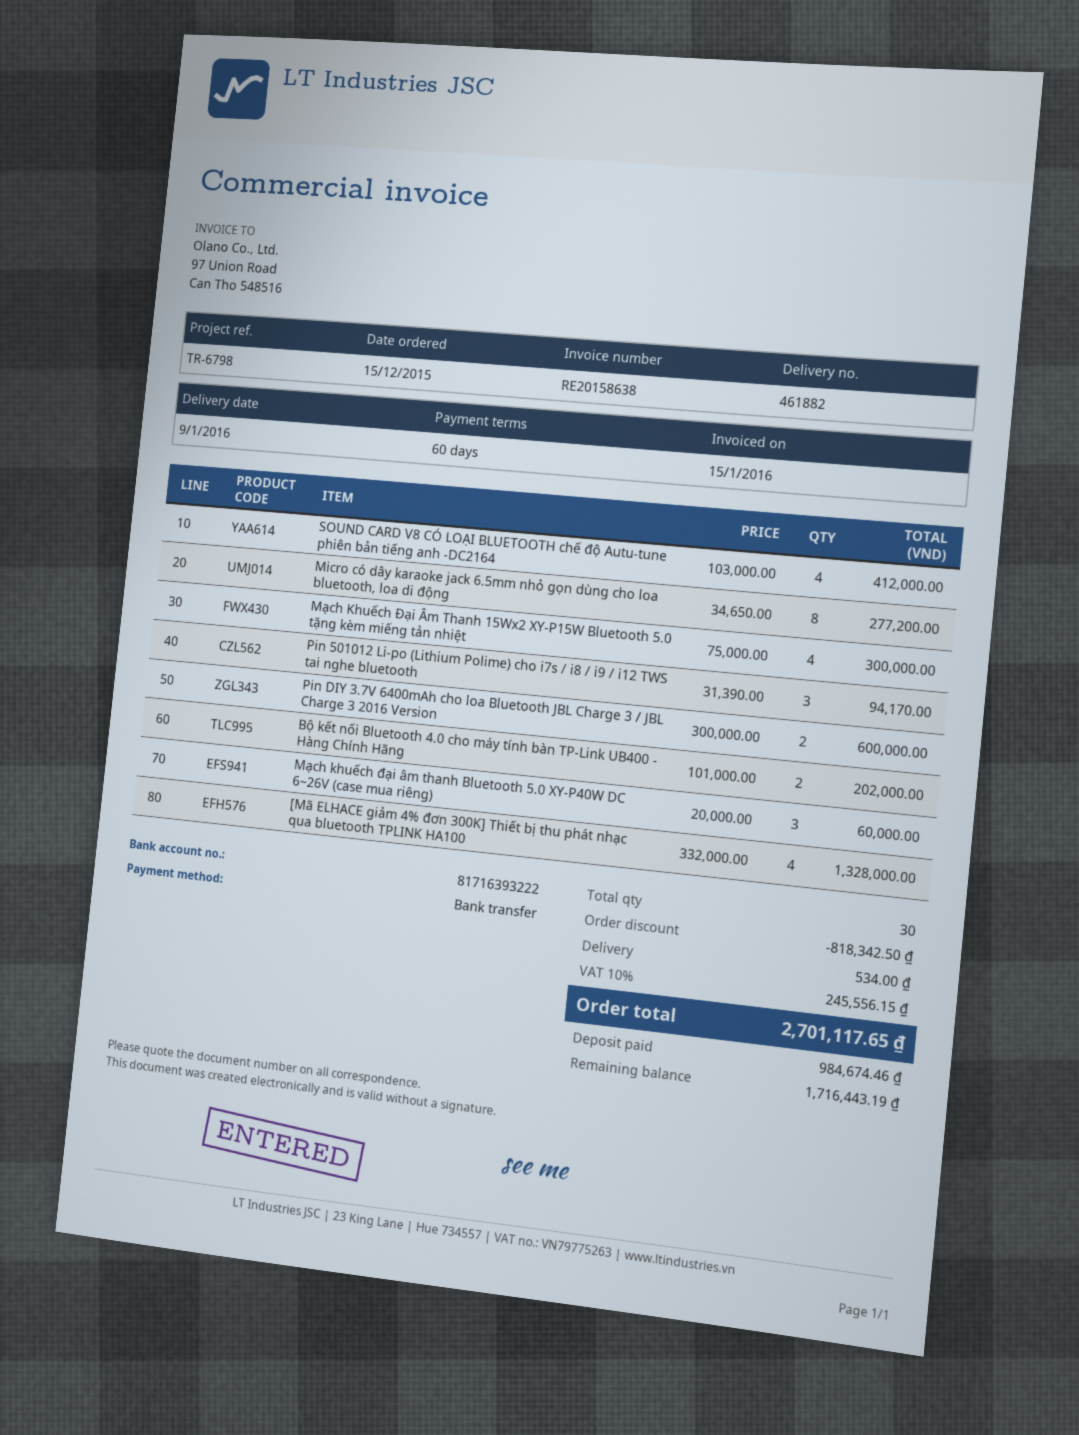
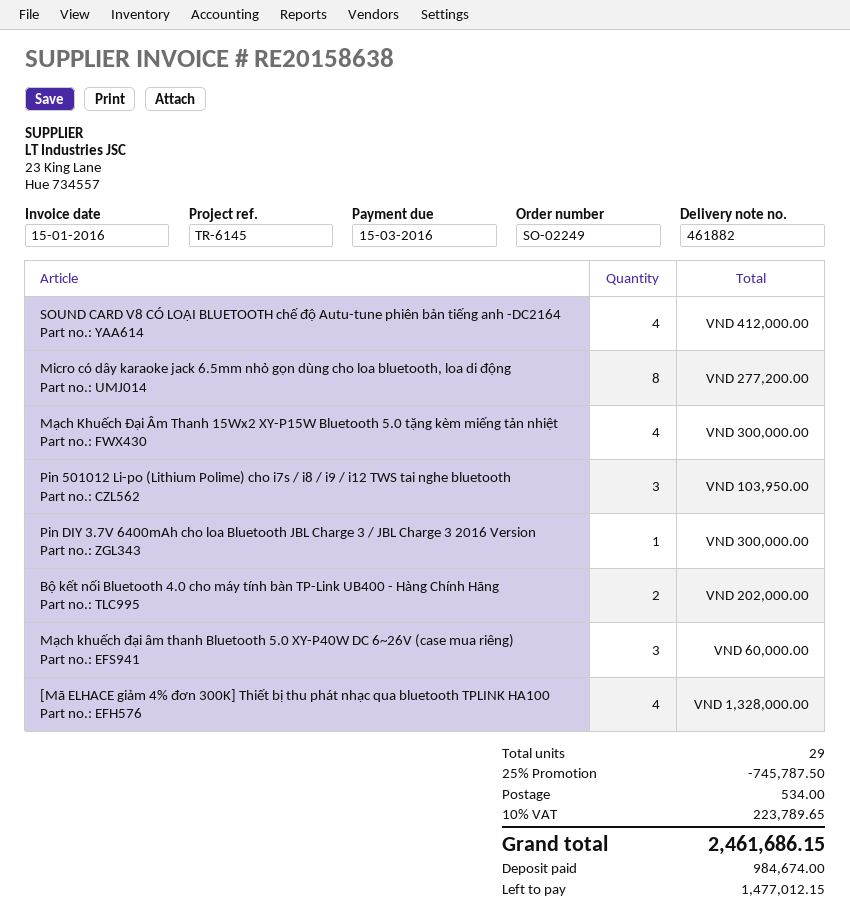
reference: TR-6798 -> TR-6145
Pin 501012 Li-po (Lithium Polime) cho i7s / i8 / i9 / i12 TWS tai nghe bluetooth: 3 for 94170.00 -> 3 for 103950.00
Pin DIY 3.7V 6400mAh cho loa Bluetooth JBL Charge 3 / JBL Charge 3 2016 Version: 2 for 600000.00 -> 1 for 300000.00
total quantity: 30 -> 29
discount: 818342.50 -> 745787.50
tax: 10% = 245556.15 -> 10% = 223789.65
total: 2701117.65 -> 2461686.15
deposit: 984674.46 -> 984674.00
balance: 1716443.19 -> 1477012.15

